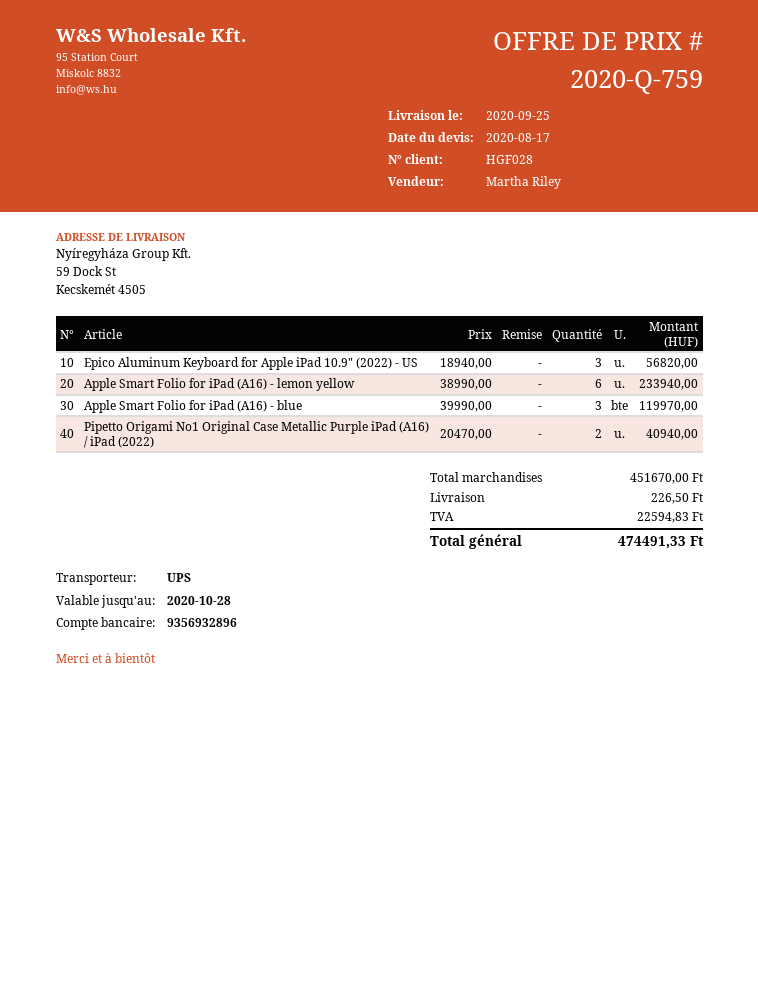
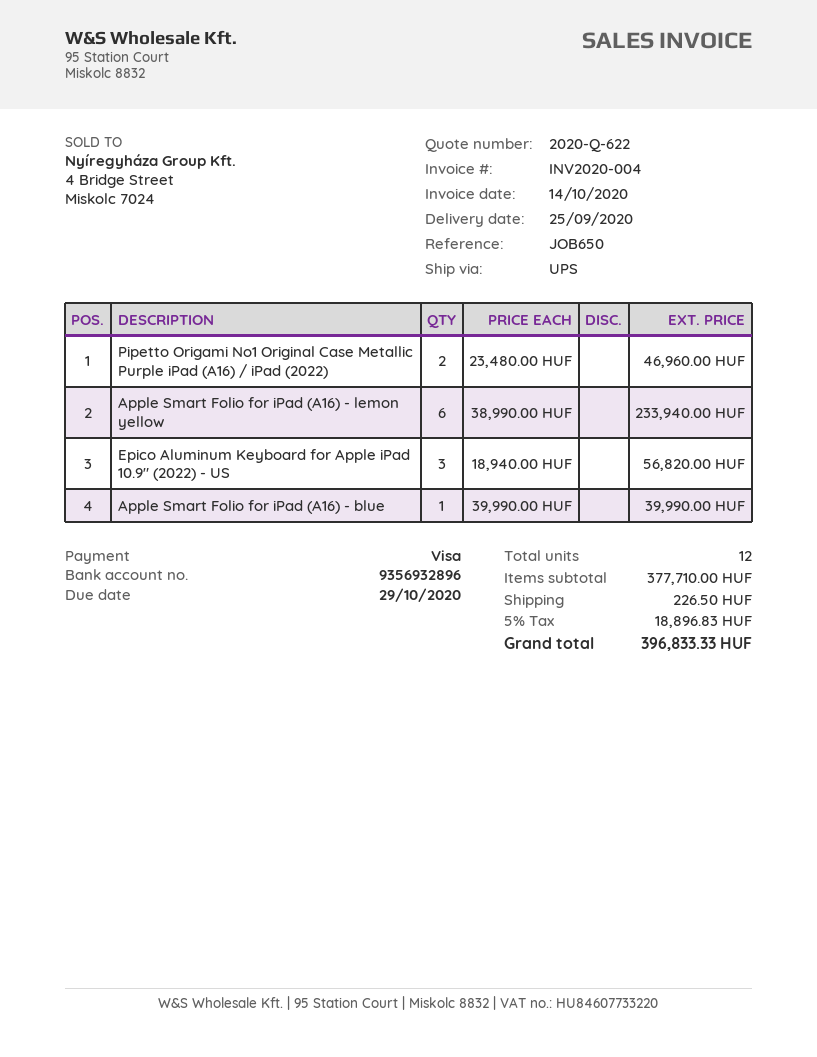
quote number: 2020-Q-759 -> 2020-Q-622
Apple Smart Folio for iPad (A16) - blue: 3 x 39990.00 = 119970.00 -> 1 x 39990.00 = 39990.00
Pipetto Origami No1 Original Case Metallic Purple iPad (A16) / iPad (2022): 2 x 20470.00 = 40940.00 -> 2 x 23480.00 = 46960.00
subtotal: 451670.00 -> 377710.00
tax: 22594.83 -> 18896.83
total: 474491.33 -> 396833.33

